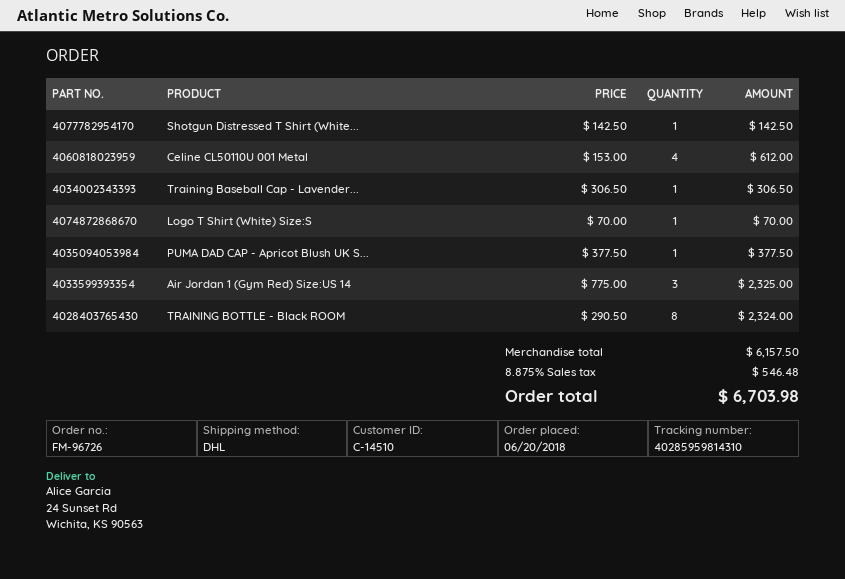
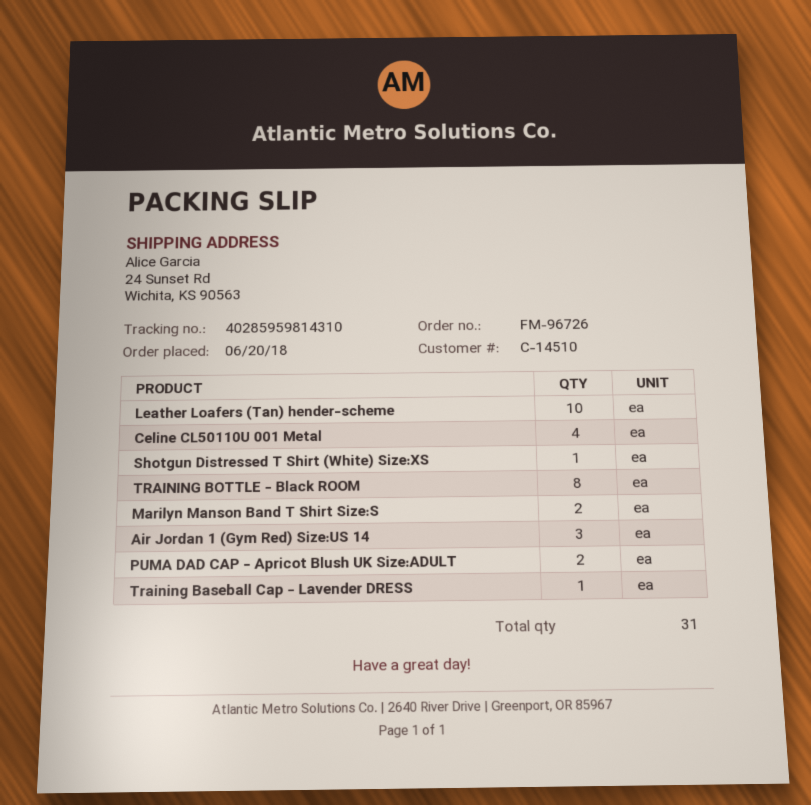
Logo T Shirt (White) Size:S: 1 -> none
PUMA DAD CAP - Apricot Blush UK S...: 1 -> 2
Leather Loafers (Tan) hender-scheme: none -> 10
Marilyn Manson Band T Shirt Size:S: none -> 2

